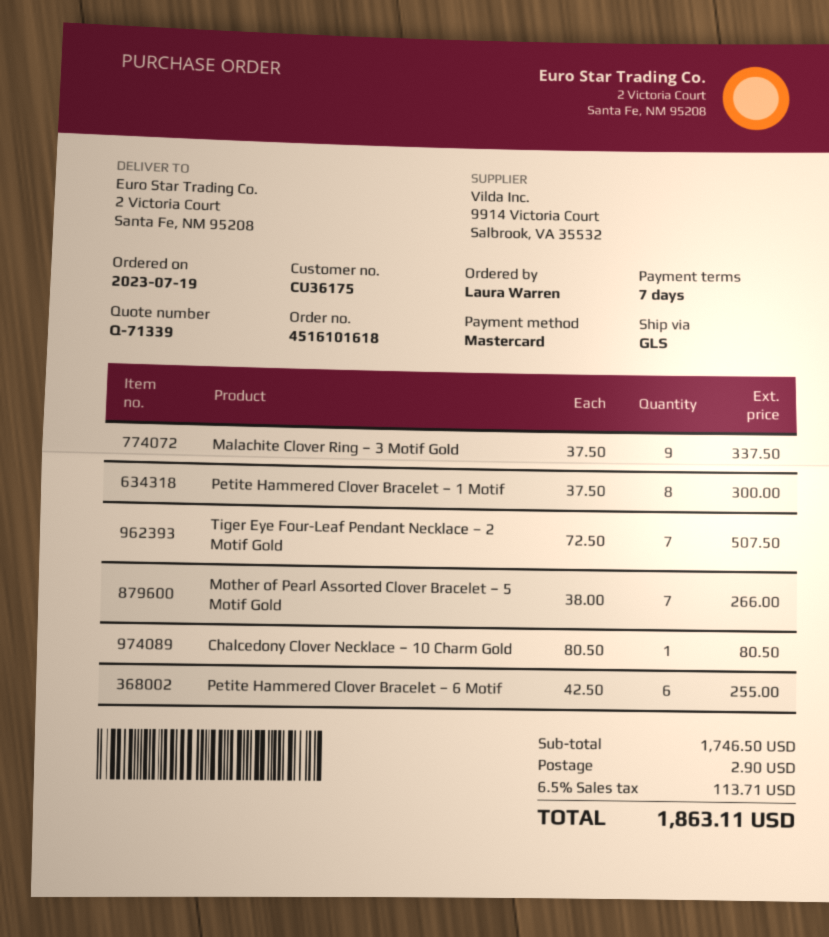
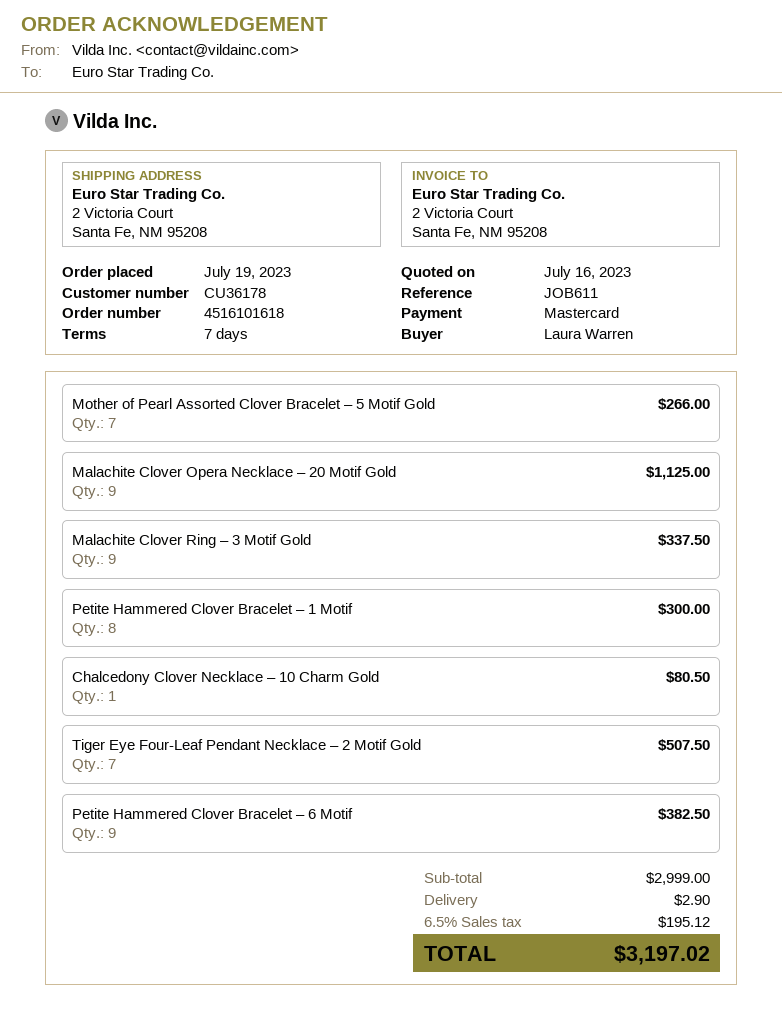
customer number: CU36175 -> CU36178
Petite Hammered Clover Bracelet – 6 Motif: 6 for 255.00 -> 9 for 382.50
Malachite Clover Opera Necklace – 20 Motif Gold: none -> 9 for 1125.00
subtotal: 1746.50 -> 2999.00
tax: 6.5% = 113.71 -> 6.5% = 195.12
total: 1863.11 -> 3197.02

